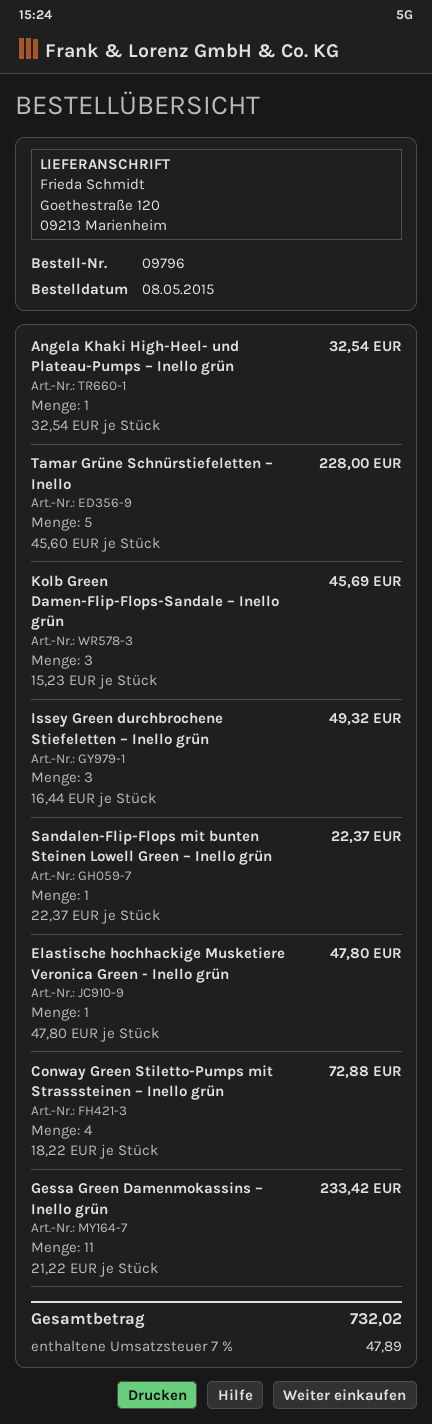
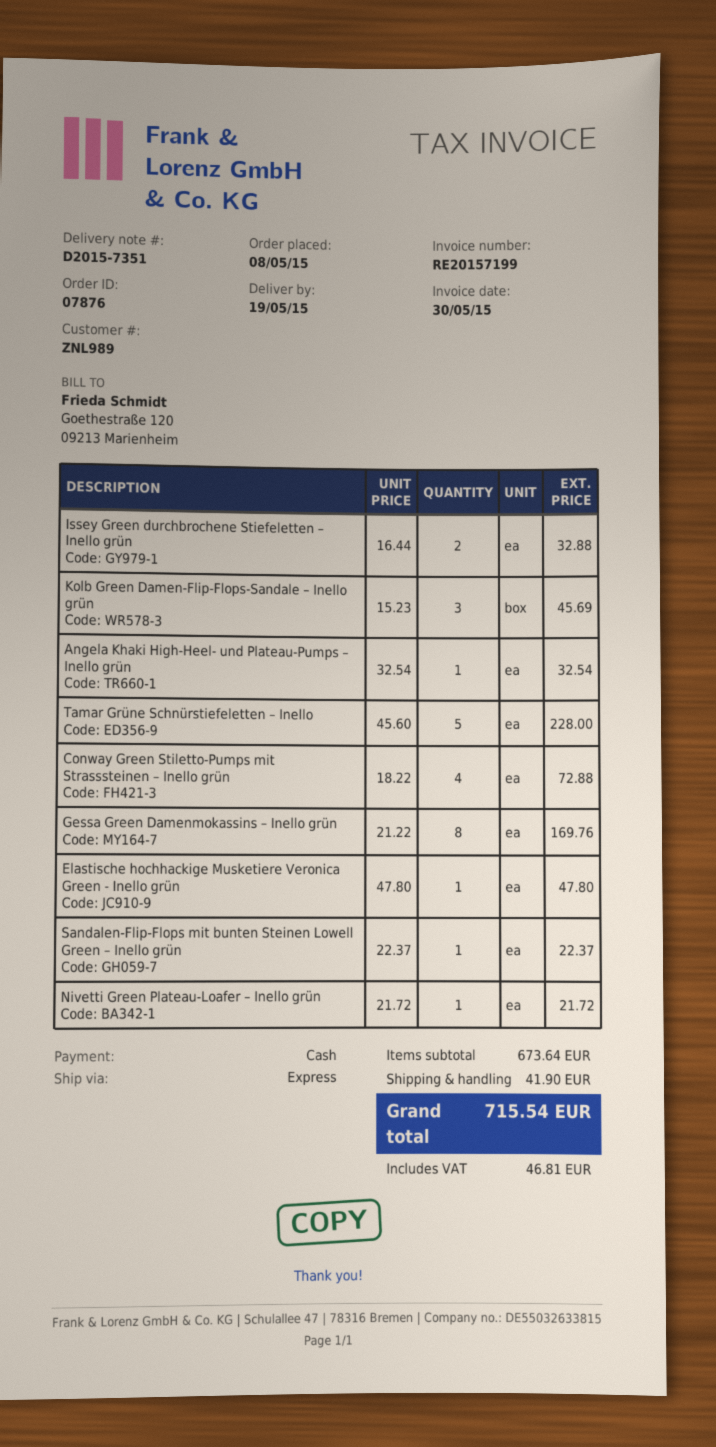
order number: 09796 -> 07876
Issey Green durchbrochene Stiefeletten – Inello grün: 3 x 16.44 = 49.32 -> 2 x 16.44 = 32.88
Gessa Green Damenmokassins – Inello grün: 11 x 21.22 = 233.42 -> 8 x 21.22 = 169.76
Nivetti Green Plateau-Loafer – Inello grün: none -> 1 x 21.72 = 21.72
shipping: none -> 41.90
tax: 47.89 -> 46.81
total: 732.02 -> 715.54

